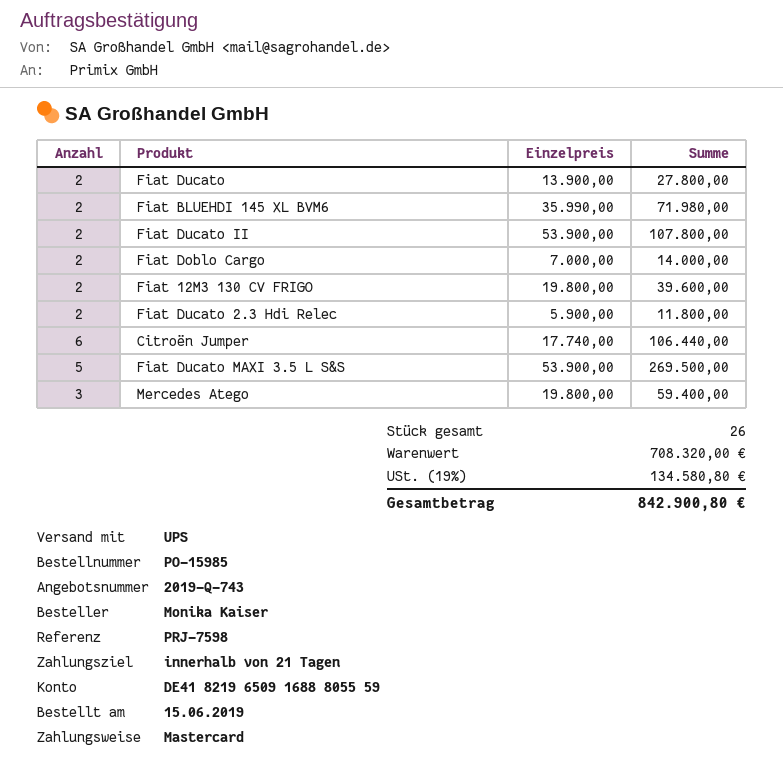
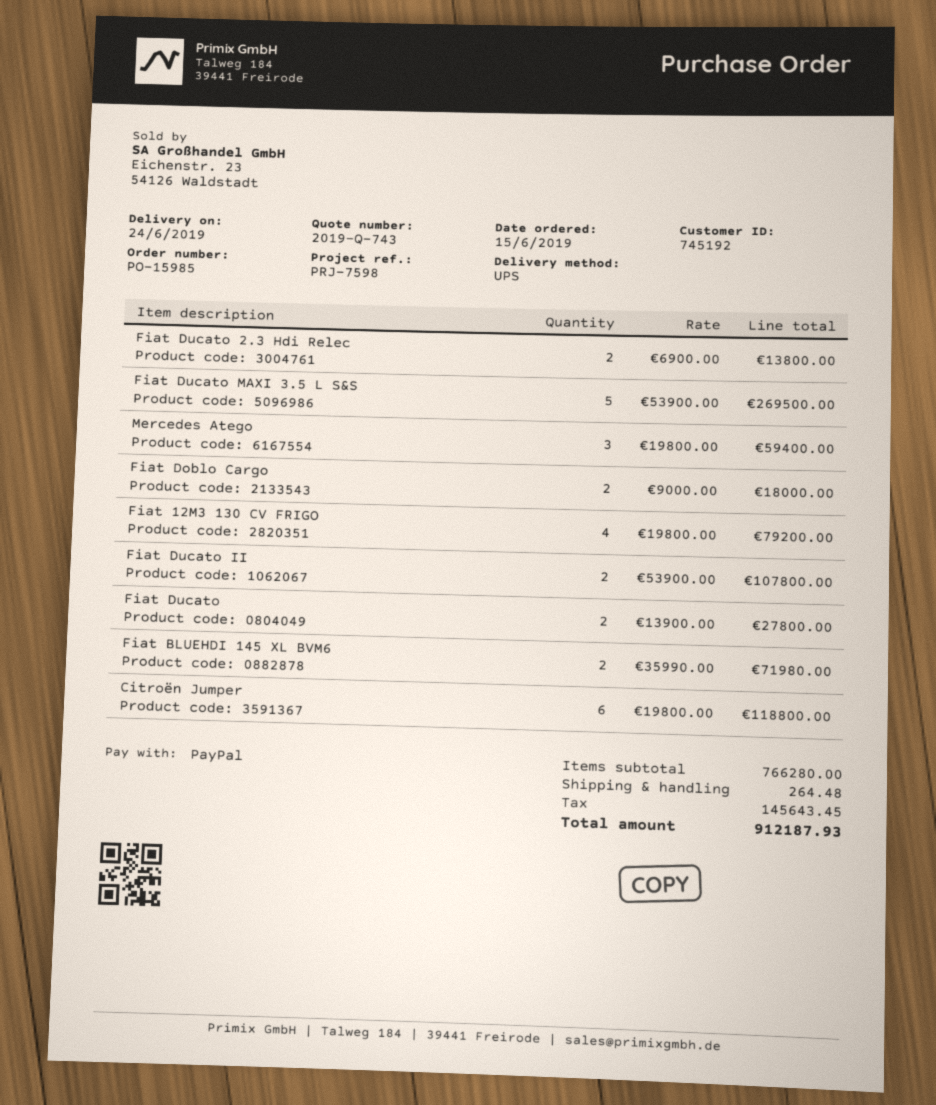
payment method: Mastercard -> PayPal
Fiat Doblo Cargo: 2 x 7000.00 = 14000.00 -> 2 x 9000.00 = 18000.00
Fiat 12M3 130 CV FRIGO: 2 x 19800.00 = 39600.00 -> 4 x 19800.00 = 79200.00
Fiat Ducato 2.3 Hdi Relec: 2 x 5900.00 = 11800.00 -> 2 x 6900.00 = 13800.00
Citroën Jumper: 6 x 17740.00 = 106440.00 -> 6 x 19800.00 = 118800.00
subtotal: 708320.00 -> 766280.00
shipping: none -> 264.48
tax: 134580.80 -> 145643.45
total: 842900.80 -> 912187.93

